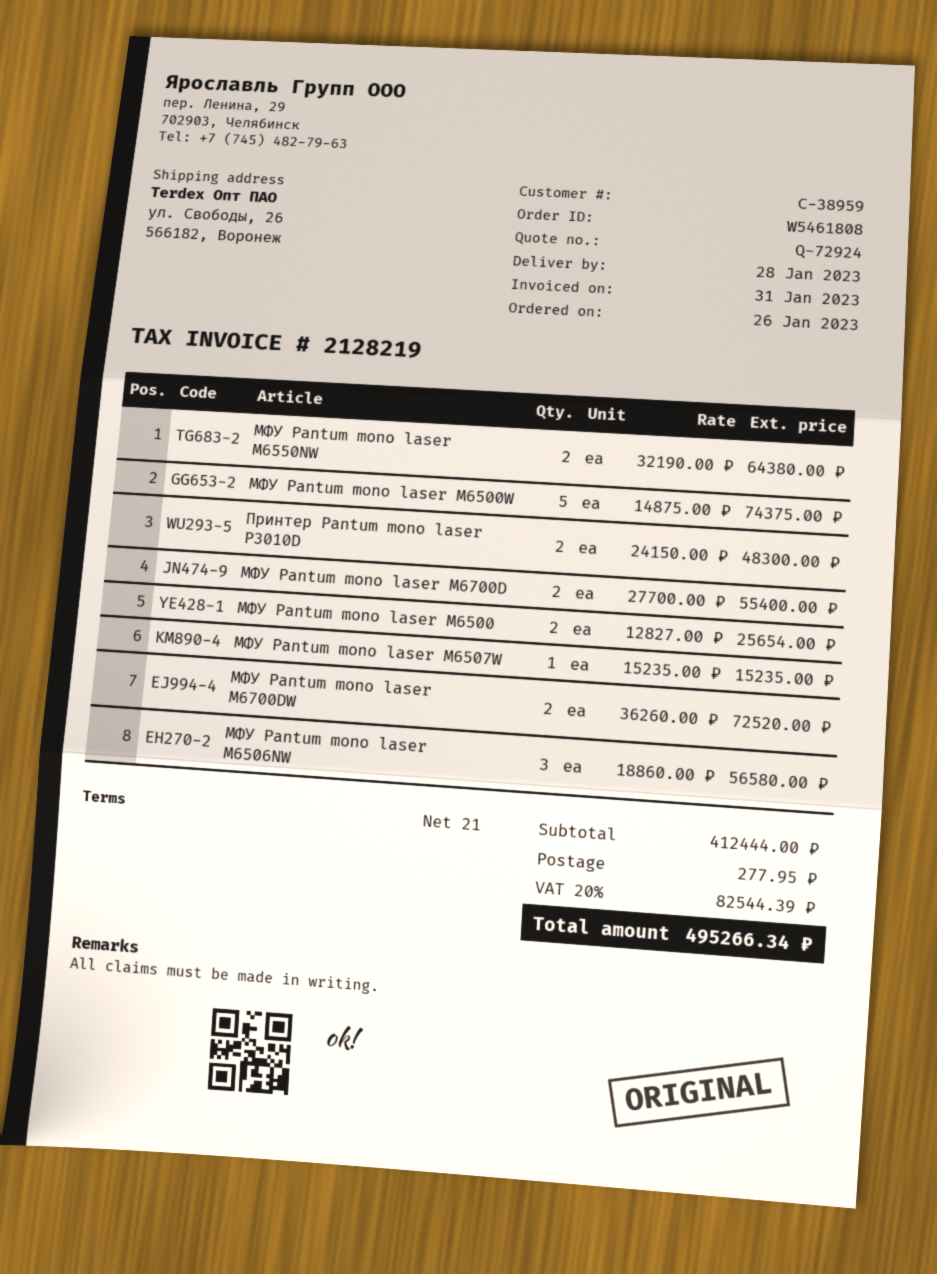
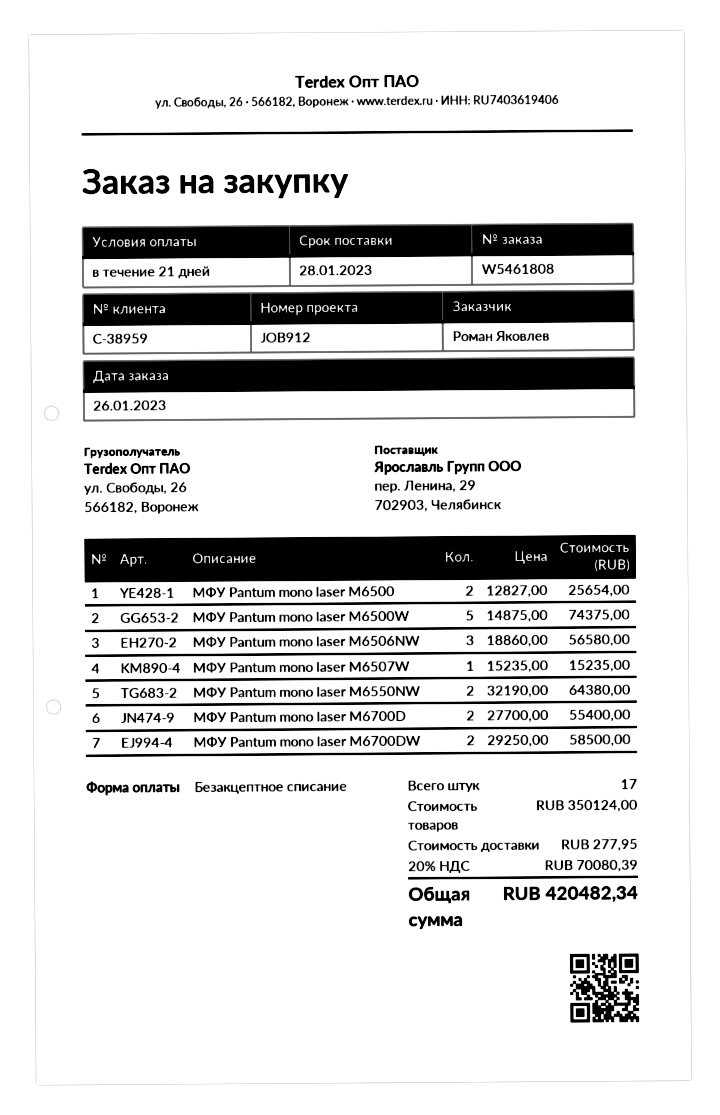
Принтер Pantum mono laser P3010D: 2 x 24150.00 = 48300.00 -> none
МФУ Pantum mono laser M6700DW: 2 x 36260.00 = 72520.00 -> 2 x 29250.00 = 58500.00
subtotal: 412444.00 -> 350124.00
tax: 20% = 82544.39 -> 20% = 70080.39
total: 495266.34 -> 420482.34

